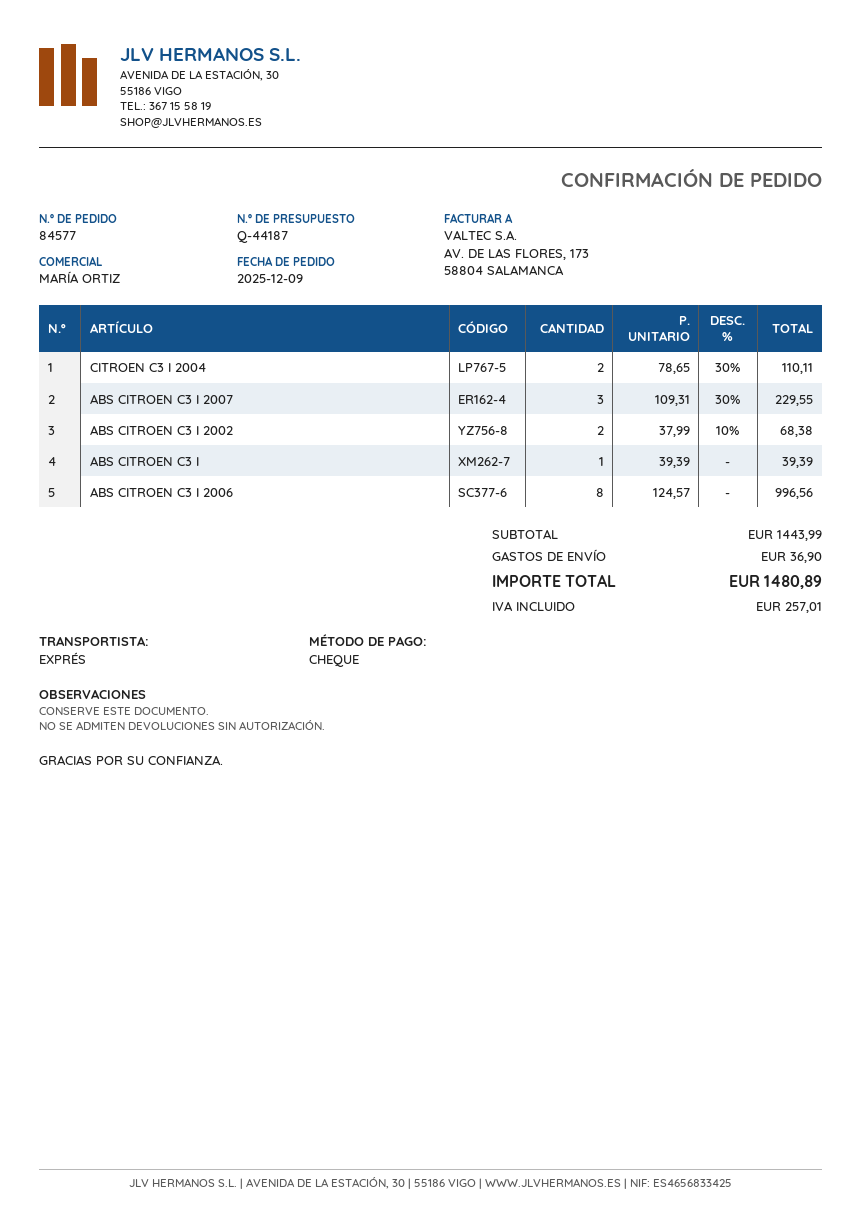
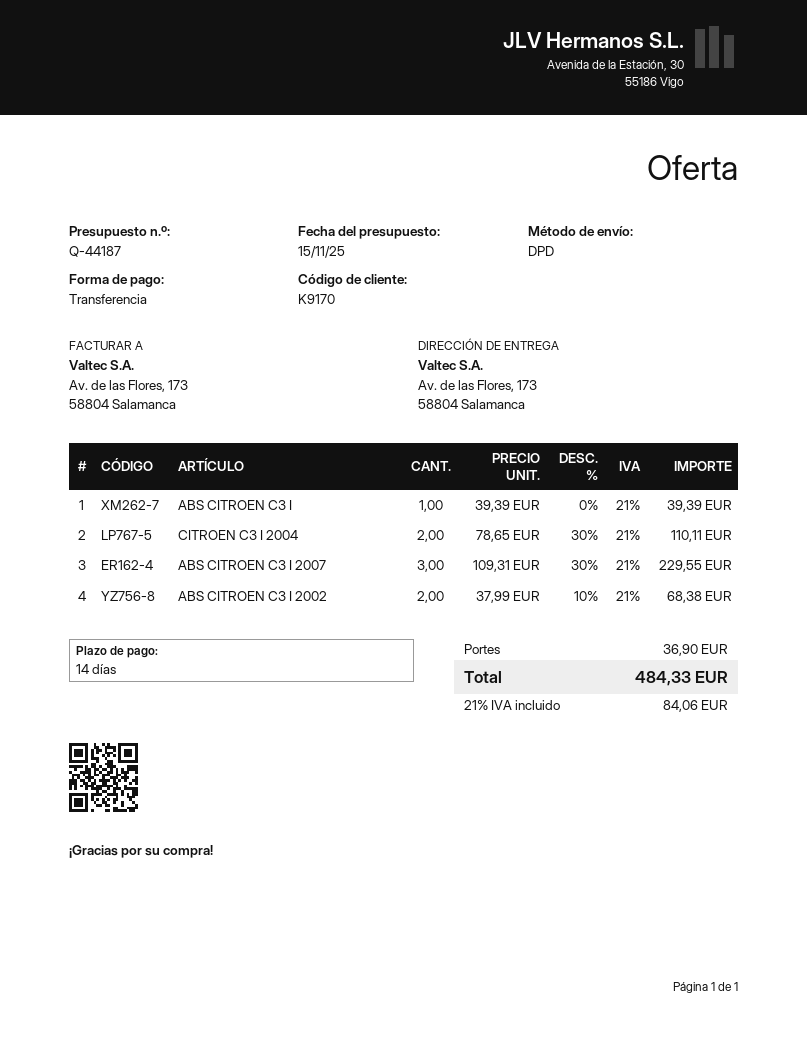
payment method: cheque -> bank transfer
shipping method: express -> DPD
ABS CITROEN C3 I 2006: 8 x 124.57 = 996.56 -> none
tax: 257.01 -> 84.06
total: 1480.89 -> 484.33

